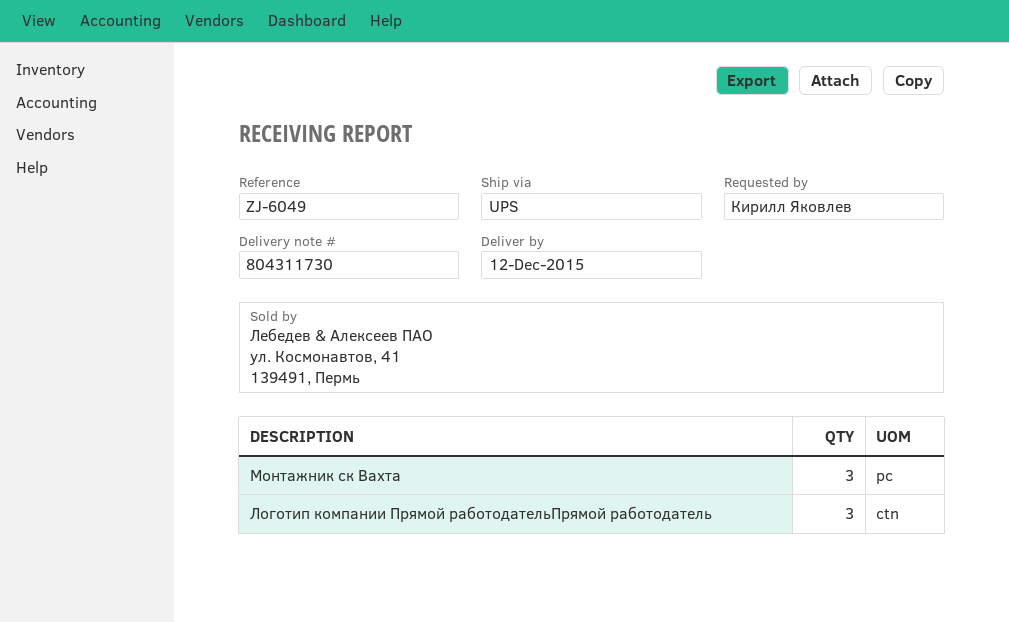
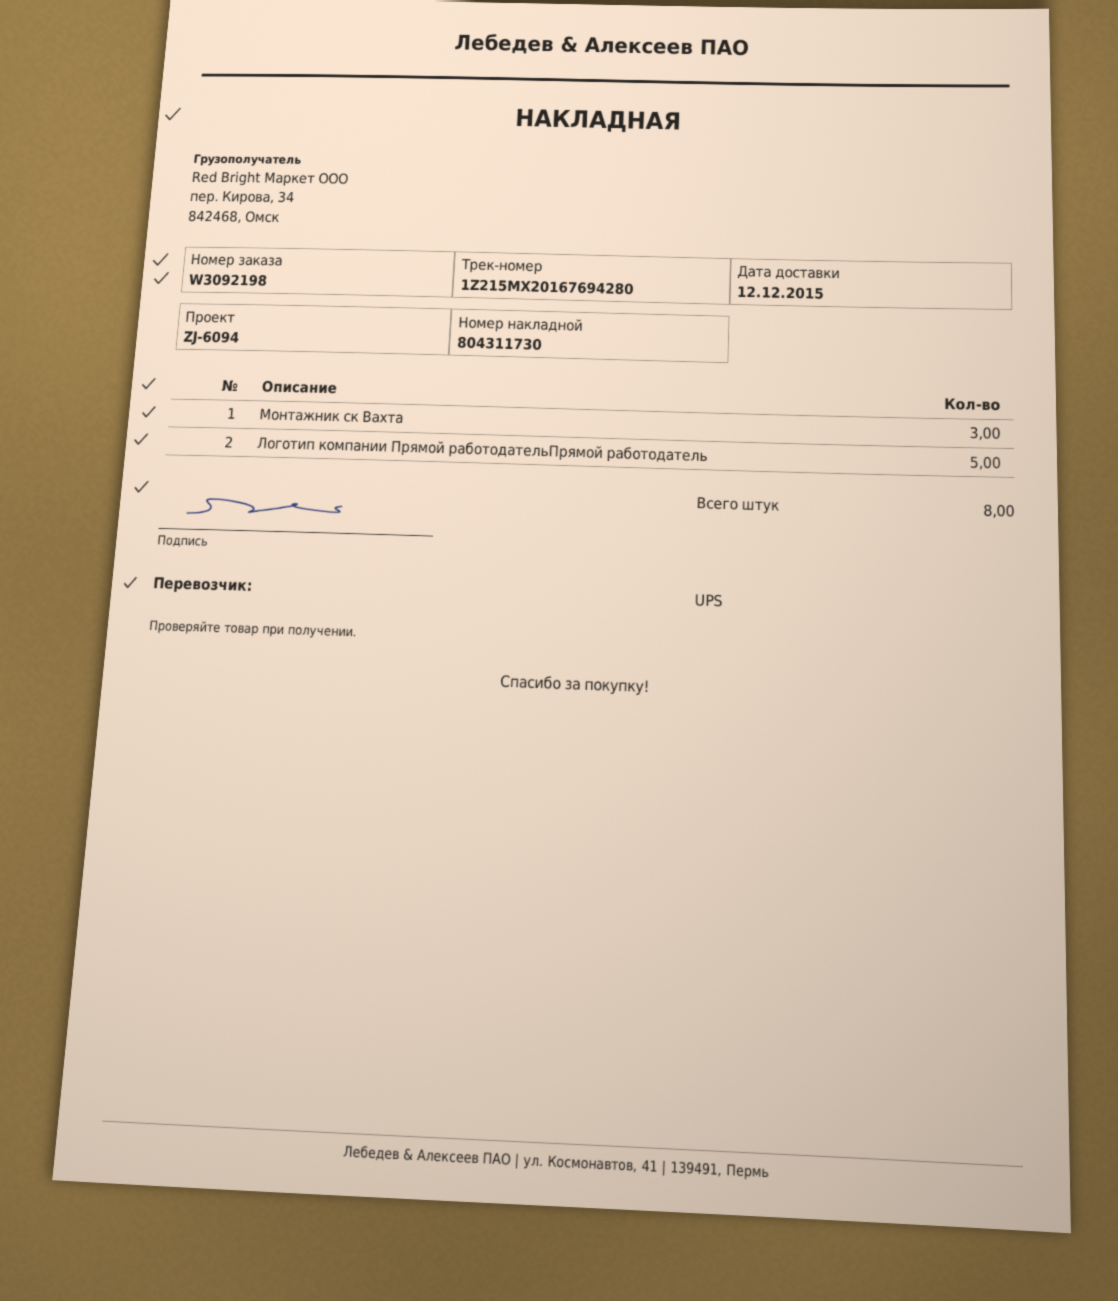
reference: ZJ-6049 -> ZJ-6094
Логотип компании Прямой работодательПрямой работодатель: 3 -> 5

